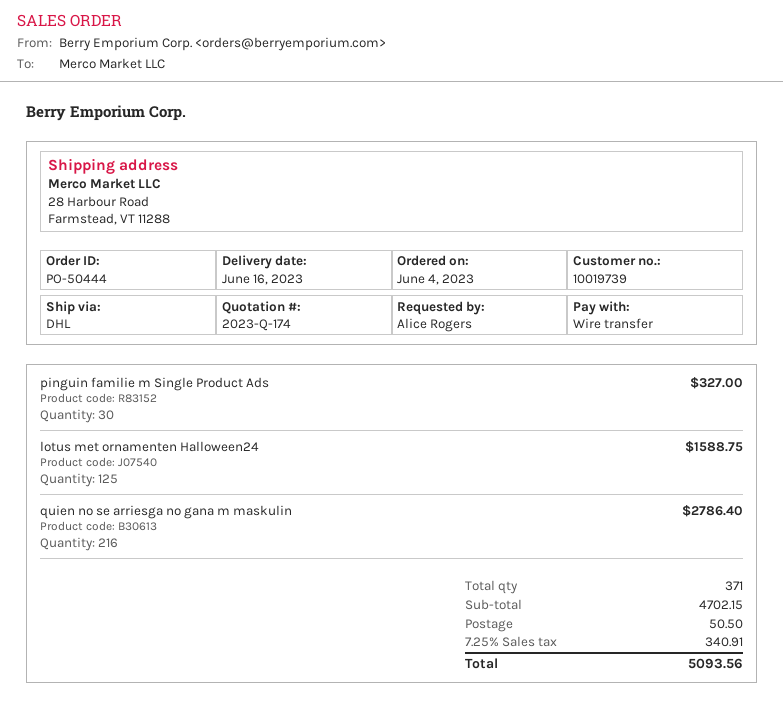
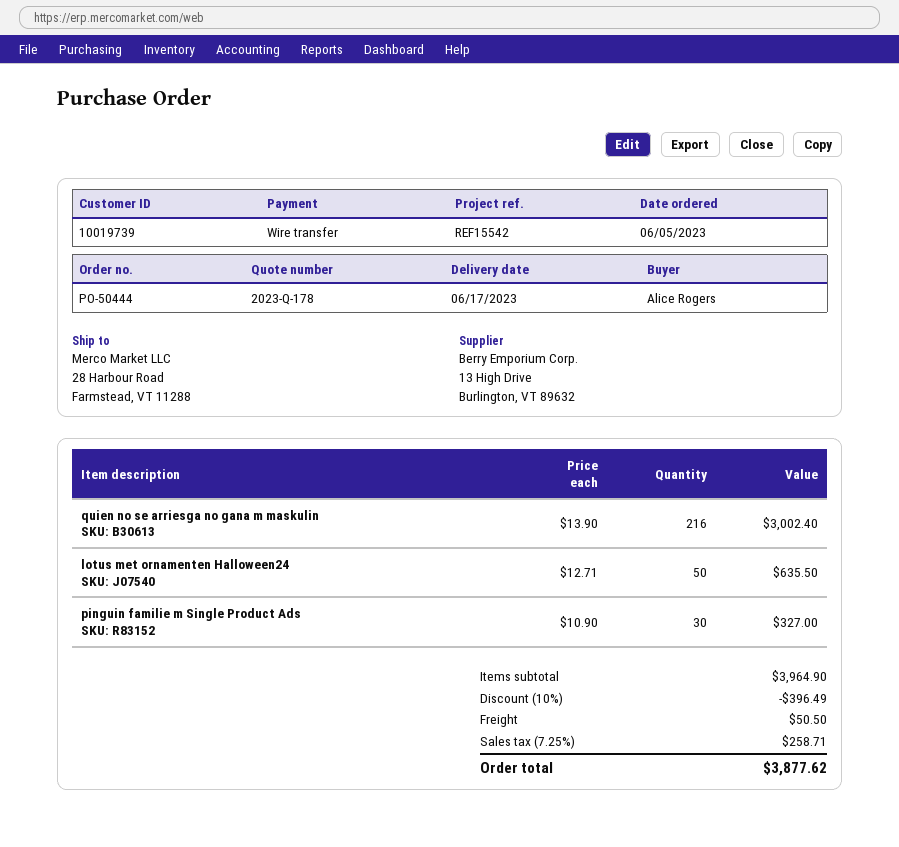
quote number: 2023-Q-174 -> 2023-Q-178
order date: 2023-06-04 -> 2023-06-05
delivery date: 2023-06-16 -> 2023-06-17
lotus met ornamenten Halloween24: 125 for 1588.75 -> 50 for 635.50
quien no se arriesga no gana m maskulin: 216 for 2786.40 -> 216 for 3002.40
subtotal: 4702.15 -> 3964.90
discount: none -> 10% = 396.49
tax: 7.25% = 340.91 -> 7.25% = 258.71
total: 5093.56 -> 3877.62

